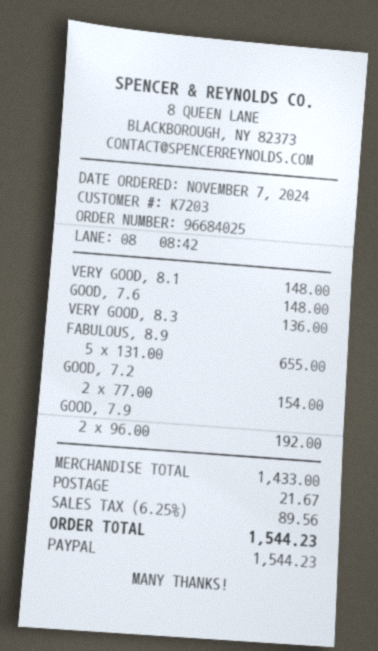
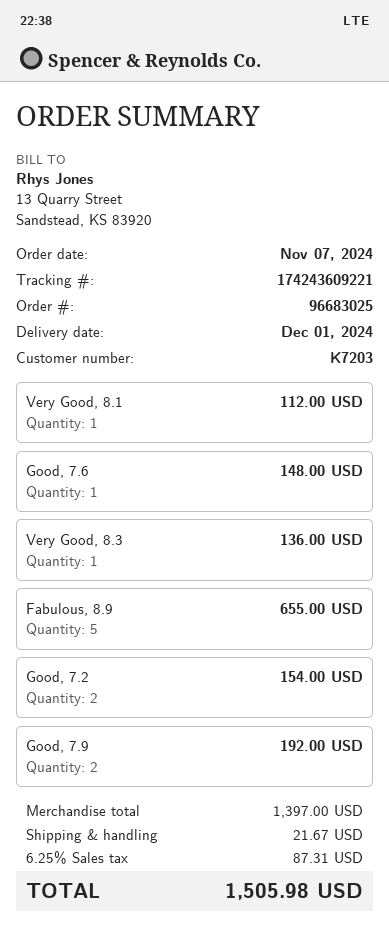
order number: 96684025 -> 96683025
VERY GOOD, 8.1: 1 for 148.00 -> 1 for 112.00
subtotal: 1433.00 -> 1397.00
tax: 6.25% = 89.56 -> 6.25% = 87.31
total: 1544.23 -> 1505.98

